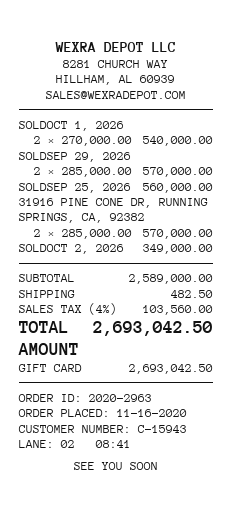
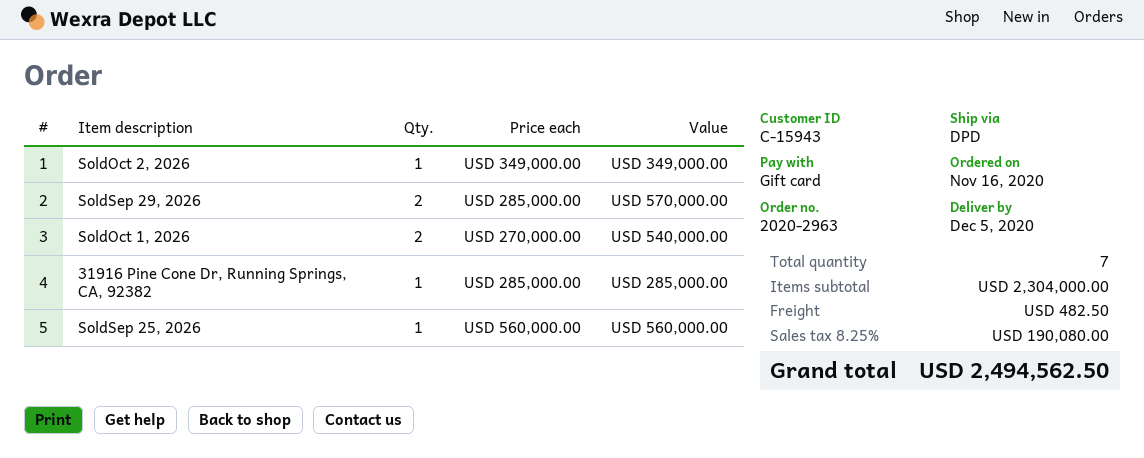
31916 PINE CONE DR, RUNNING SPRINGS, CA, 92382: 2 x 285000.00 = 570000.00 -> 1 x 285000.00 = 285000.00
subtotal: 2589000.00 -> 2304000.00
tax: 4% = 103560.00 -> 8.25% = 190080.00
total: 2693042.50 -> 2494562.50

